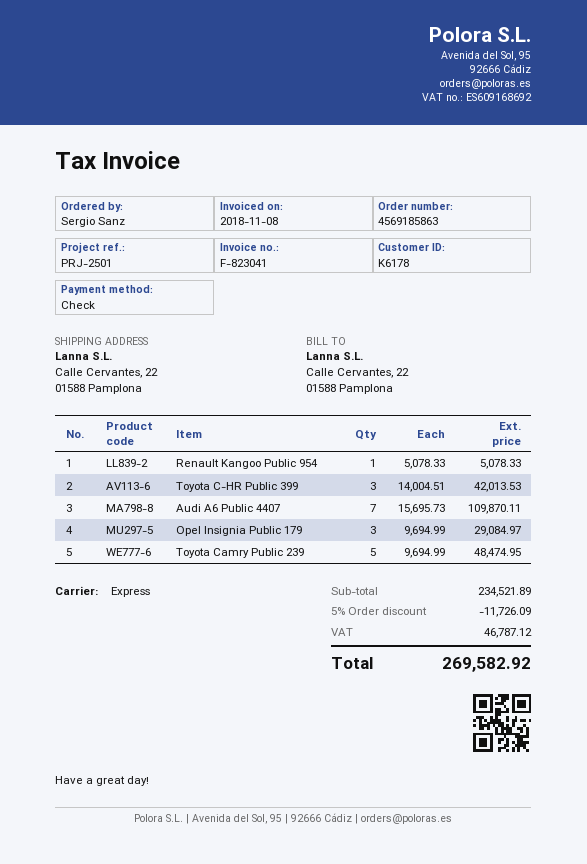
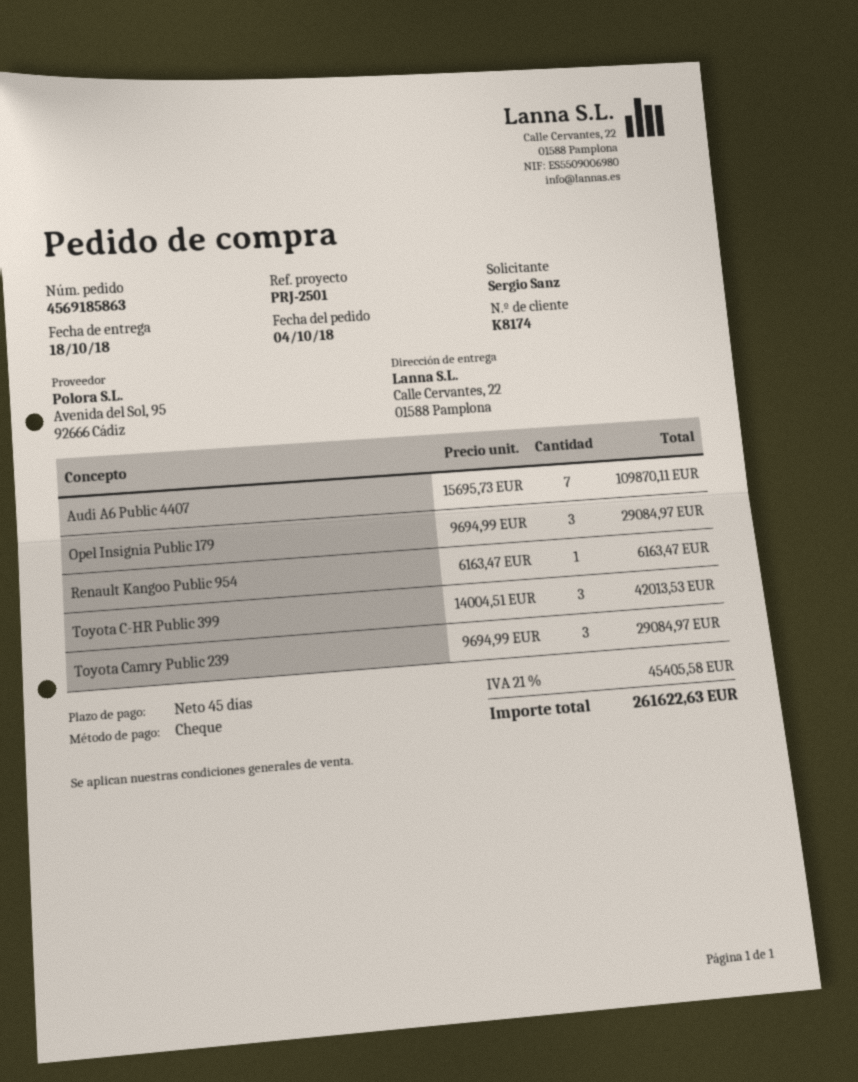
customer number: K6178 -> K8174
Renault Kangoo Public 954: 1 x 5078.33 = 5078.33 -> 1 x 6163.47 = 6163.47
Toyota Camry Public 239: 5 x 9694.99 = 48474.95 -> 3 x 9694.99 = 29084.97
discount: 5% = 11726.09 -> none
tax: 46787.12 -> 45405.58
total: 269582.92 -> 261622.63

